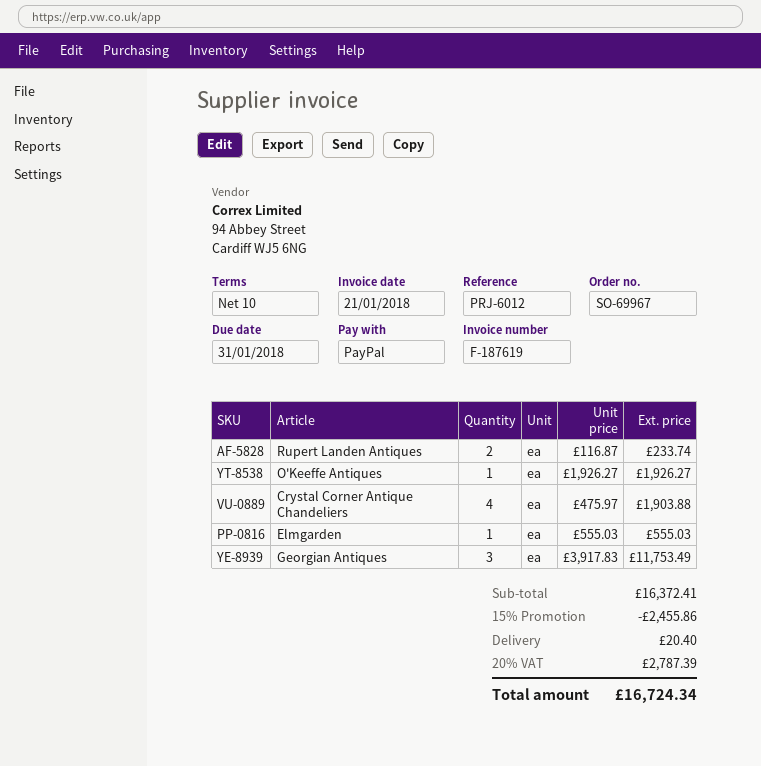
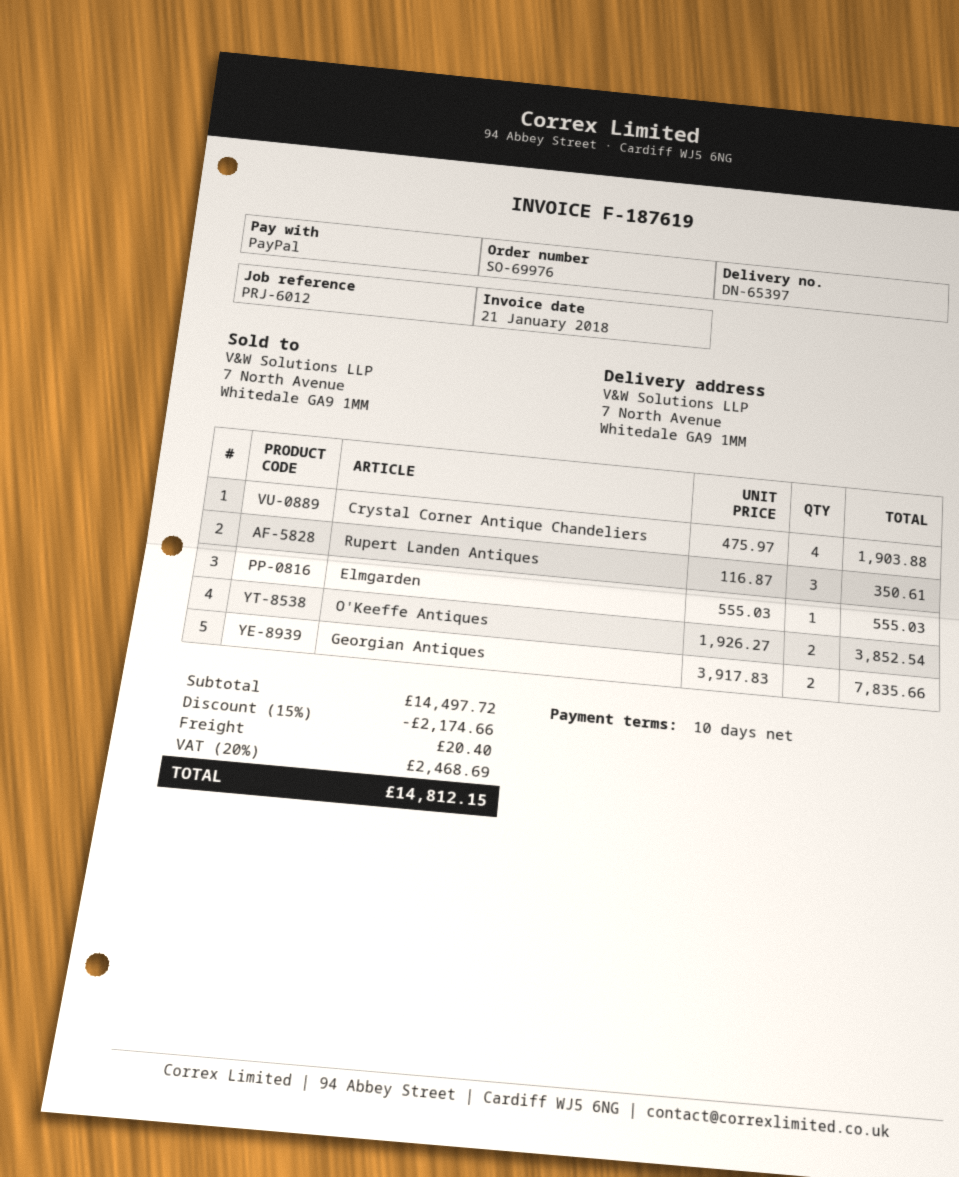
order number: SO-69967 -> SO-69976
Rupert Landen Antiques: 2 x 116.87 = 233.74 -> 3 x 116.87 = 350.61
O'Keeffe Antiques: 1 x 1926.27 = 1926.27 -> 2 x 1926.27 = 3852.54
Georgian Antiques: 3 x 3917.83 = 11753.49 -> 2 x 3917.83 = 7835.66
subtotal: 16372.41 -> 14497.72
discount: 15% = 2455.86 -> 15% = 2174.66
tax: 20% = 2787.39 -> 20% = 2468.69
total: 16724.34 -> 14812.15

